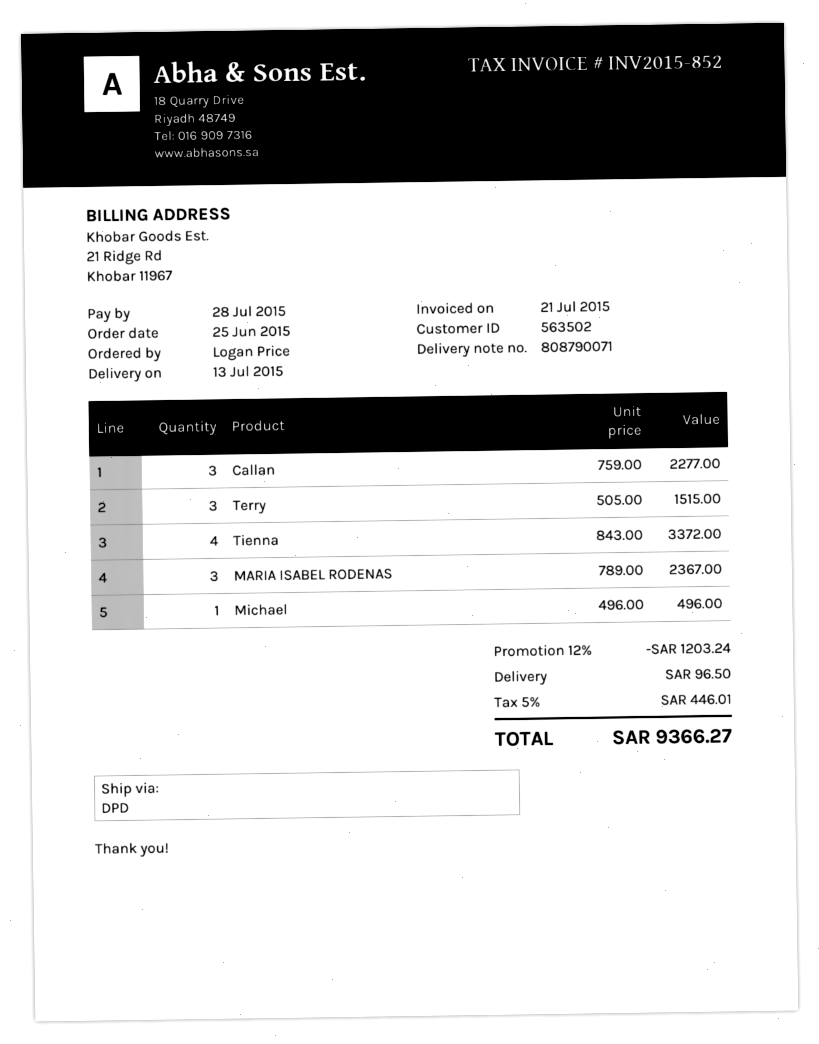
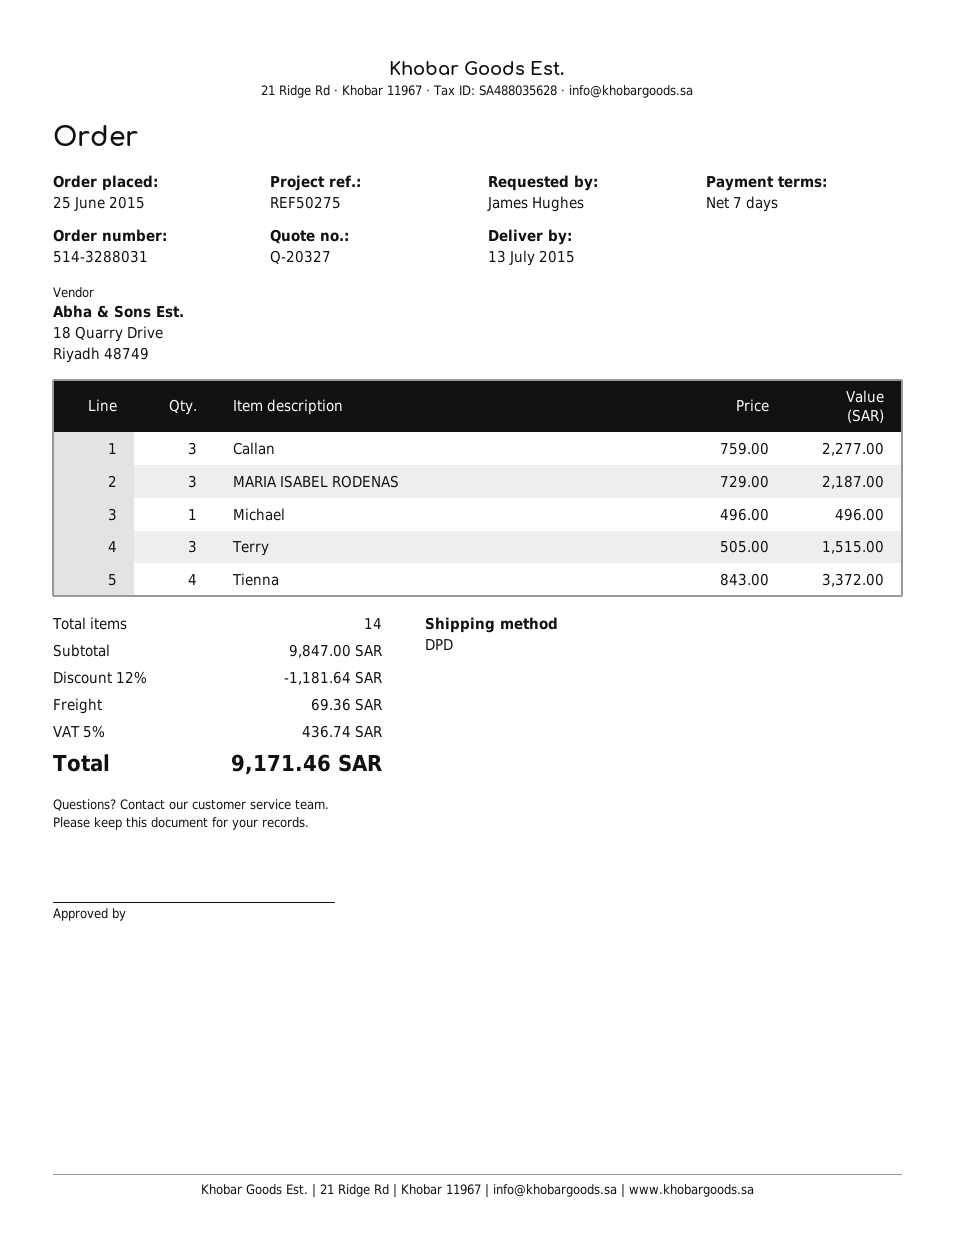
ordered by: Logan Price -> James Hughes
MARIA ISABEL RODENAS: 3 x 789.00 = 2367.00 -> 3 x 729.00 = 2187.00
discount: 12% = 1203.24 -> 12% = 1181.64
shipping: 96.50 -> 69.36
tax: 5% = 446.01 -> 5% = 436.74
total: 9366.27 -> 9171.46

